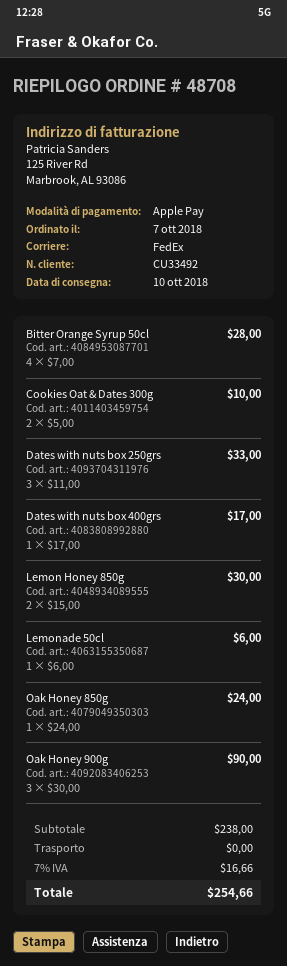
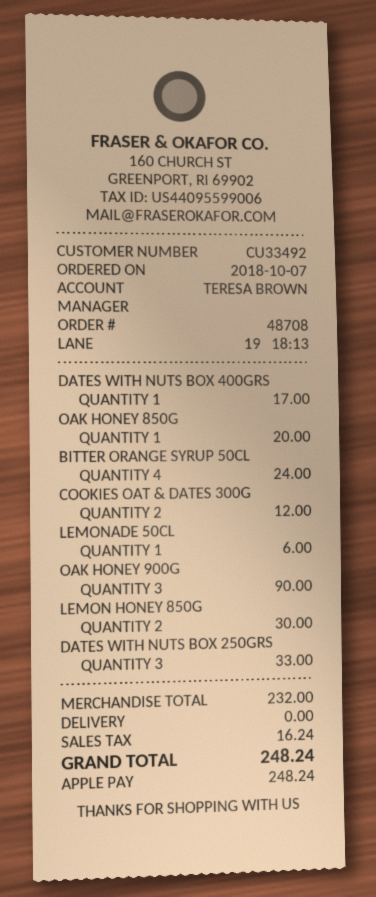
Bitter Orange Syrup 50cl: 4 for 28.00 -> 4 for 24.00
Cookies Oat & Dates 300g: 2 for 10.00 -> 2 for 12.00
Oak Honey 850g: 1 for 24.00 -> 1 for 20.00
subtotal: 238.00 -> 232.00
tax: 16.66 -> 16.24
total: 254.66 -> 248.24

